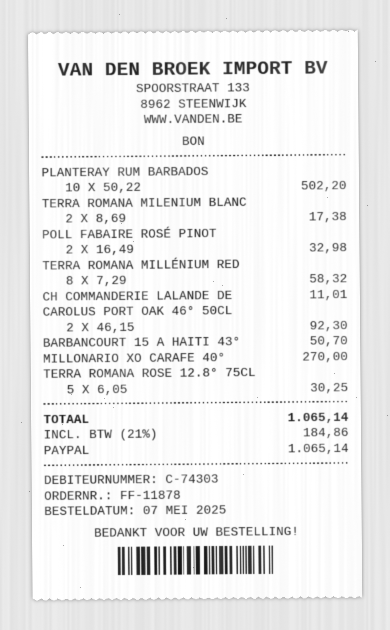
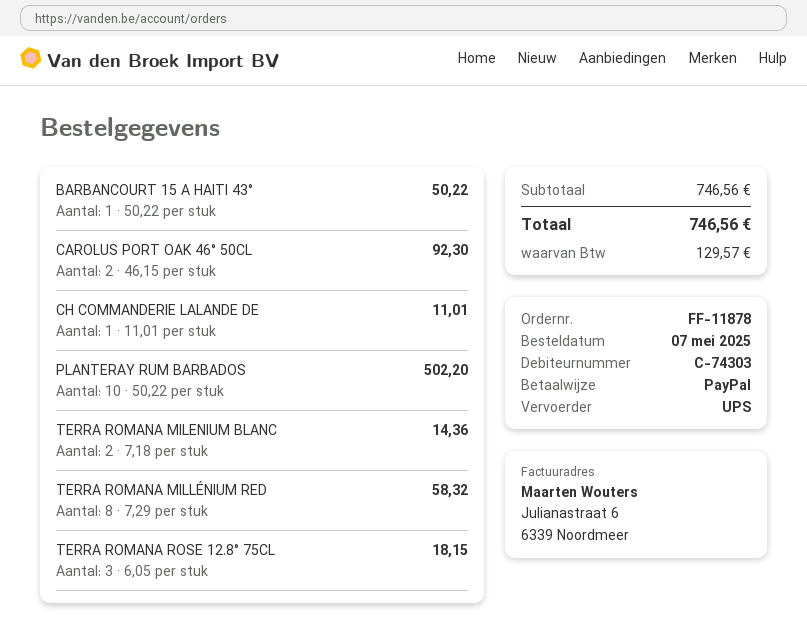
TERRA ROMANA MILENIUM BLANC: 2 x 8.69 = 17.38 -> 2 x 7.18 = 14.36
POLL FABAIRE ROSÉ PINOT: 2 x 16.49 = 32.98 -> none
BARBANCOURT 15 A HAITI 43°: 1 x 50.70 = 50.70 -> 1 x 50.22 = 50.22
MILLONARIO XO CARAFE 40°: 1 x 270.00 = 270.00 -> none
TERRA ROMANA ROSE 12.8° 75CL: 5 x 6.05 = 30.25 -> 3 x 6.05 = 18.15
tax: 184.86 -> 129.57
total: 1065.14 -> 746.56

